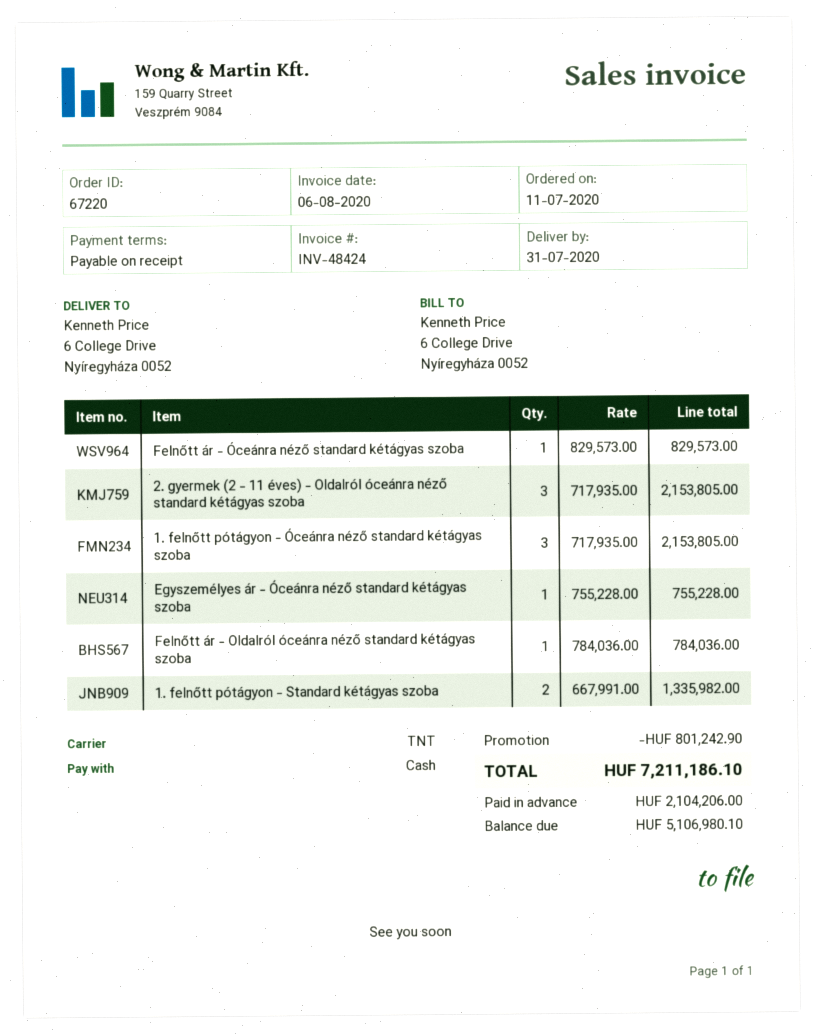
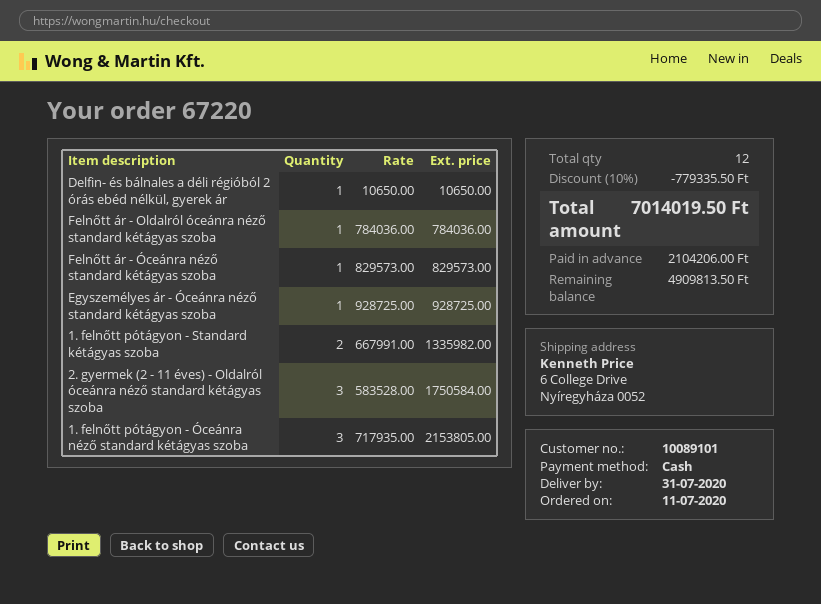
2. gyermek (2 - 11 éves) - Oldalról óceánra néző standard kétágyas szoba: 3 x 717935.00 = 2153805.00 -> 3 x 583528.00 = 1750584.00
Egyszemélyes ár - Óceánra néző standard kétágyas szoba: 1 x 755228.00 = 755228.00 -> 1 x 928725.00 = 928725.00
Delfin- és bálnales a déli régióból 2 órás ebéd nélkül, gyerek ár: none -> 1 x 10650.00 = 10650.00
discount: 801242.90 -> 779335.50
total: 7211186.10 -> 7014019.50
balance: 5106980.10 -> 4909813.50

